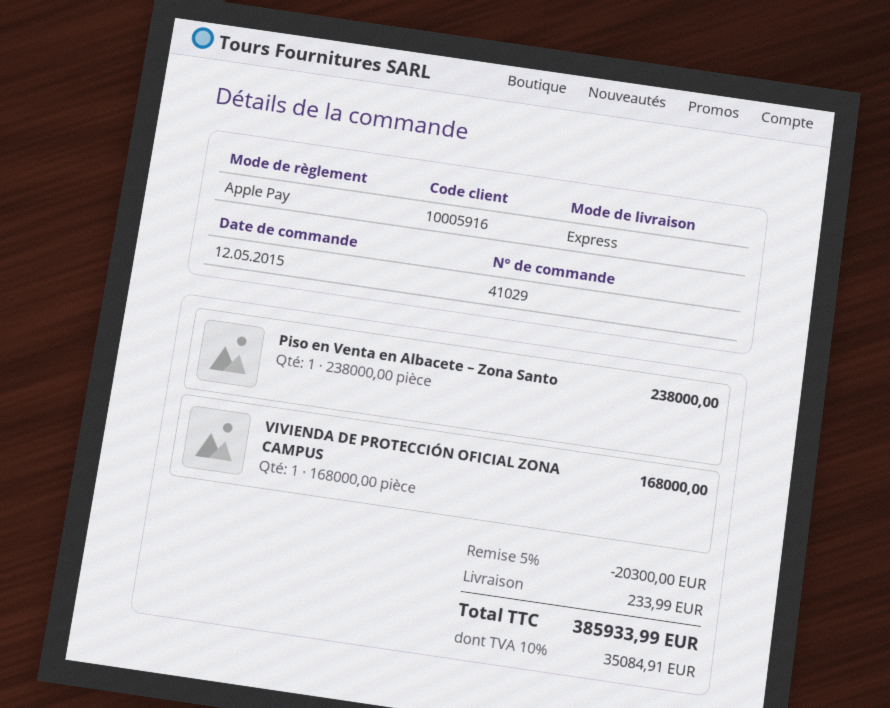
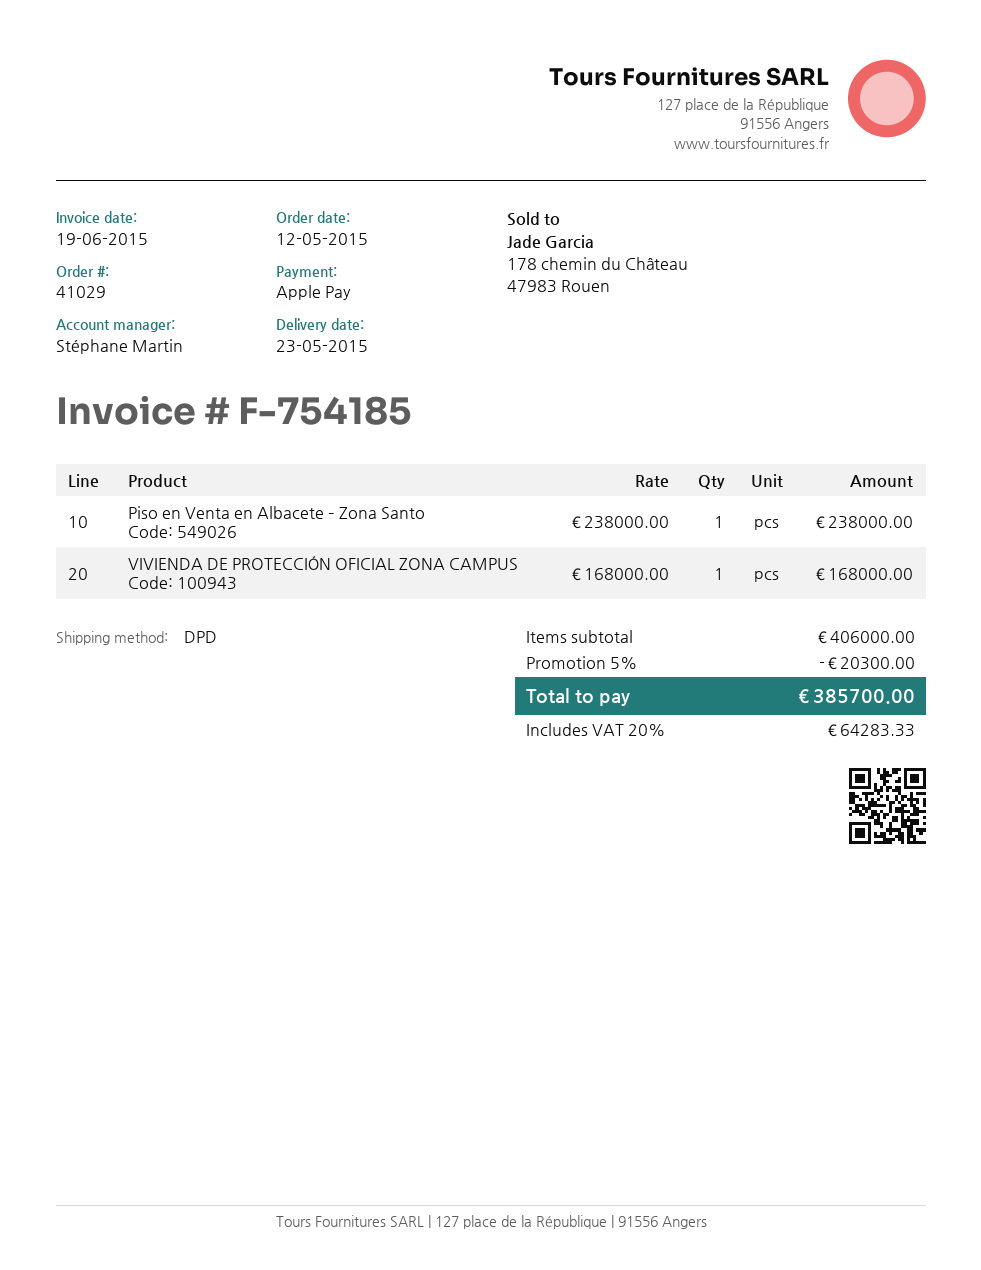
shipping method: express -> DPD
shipping: 233.99 -> none
tax: 10% = 35084.91 -> 20% = 64283.33
total: 385933.99 -> 385700.00

